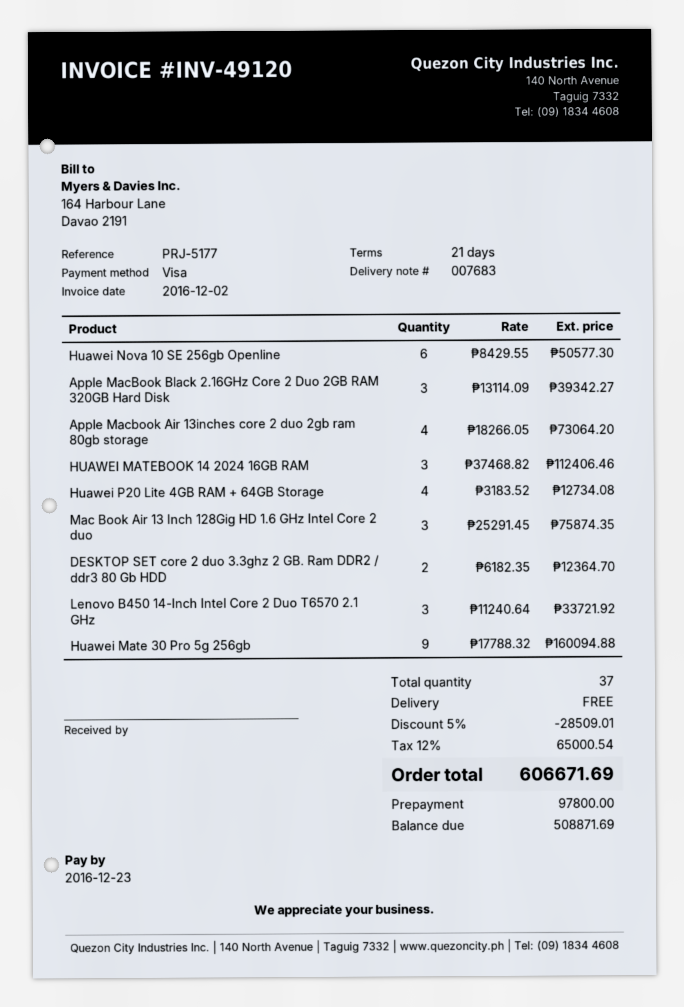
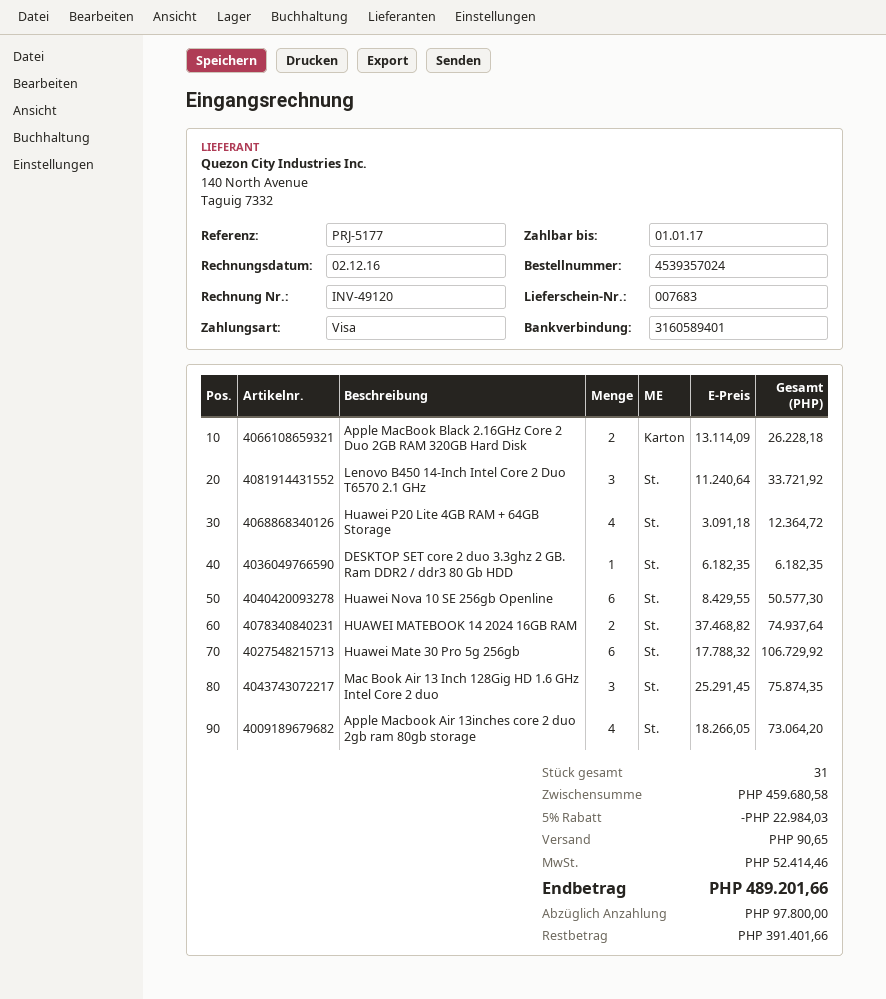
due date: 2016-12-23 -> 2017-01-01
Apple MacBook Black 2.16GHz Core 2 Duo 2GB RAM 320GB Hard Disk: 3 x 13114.09 = 39342.27 -> 2 x 13114.09 = 26228.18
HUAWEI MATEBOOK 14 2024 16GB RAM: 3 x 37468.82 = 112406.46 -> 2 x 37468.82 = 74937.64
Huawei P20 Lite 4GB RAM + 64GB Storage: 4 x 3183.52 = 12734.08 -> 4 x 3091.18 = 12364.72
DESKTOP SET core 2 duo 3.3ghz 2 GB. Ram DDR2 / ddr3 80 Gb HDD: 2 x 6182.35 = 12364.70 -> 1 x 6182.35 = 6182.35
Huawei Mate 30 Pro 5g 256gb: 9 x 17788.32 = 160094.88 -> 6 x 17788.32 = 106729.92
total quantity: 37 -> 31
discount: 5% = 28509.01 -> 5% = 22984.03
shipping: 0.00 -> 90.65
tax: 65000.54 -> 52414.46
total: 606671.69 -> 489201.66
balance: 508871.69 -> 391401.66

